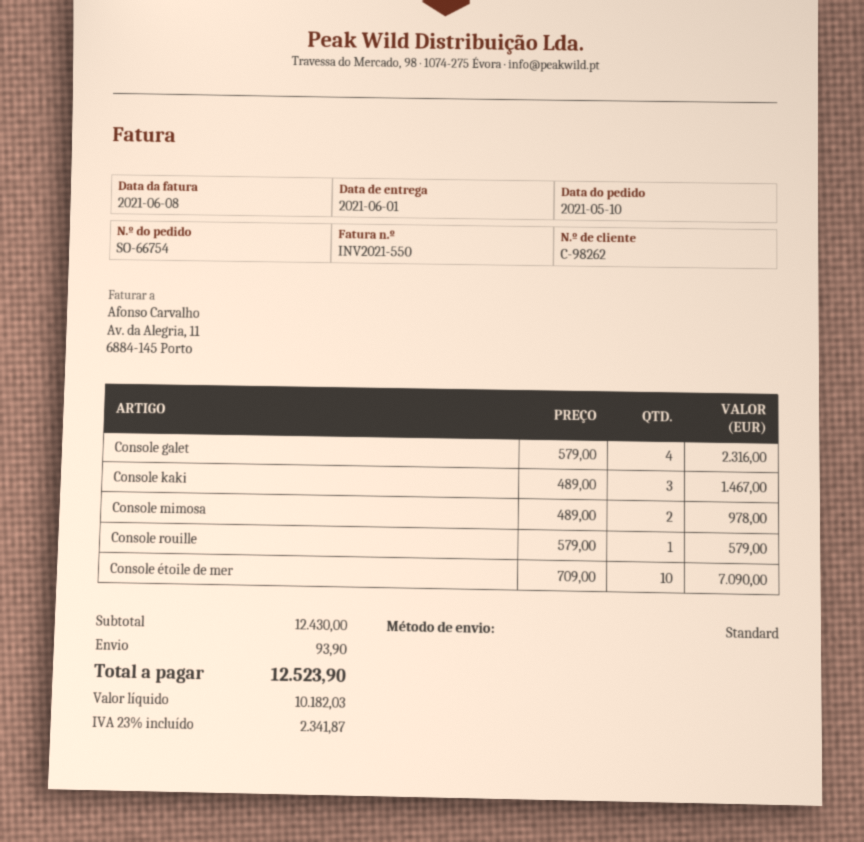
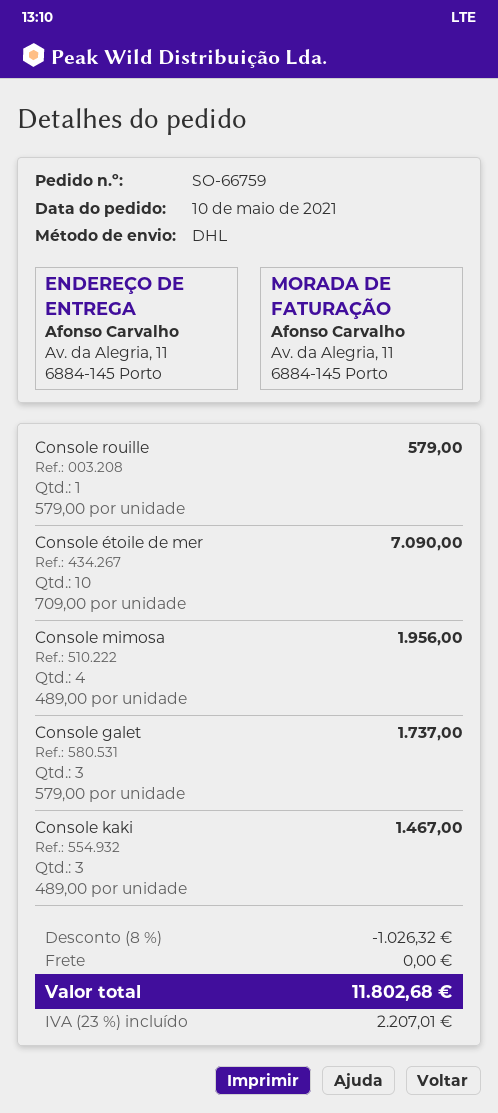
order number: SO-66754 -> SO-66759
shipping method: standard -> DHL
Console galet: 4 x 579.00 = 2316.00 -> 3 x 579.00 = 1737.00
Console mimosa: 2 x 489.00 = 978.00 -> 4 x 489.00 = 1956.00
discount: none -> 8% = 1026.32
shipping: 93.90 -> 0.00
tax: 23% = 2341.87 -> 23% = 2207.01
total: 12523.90 -> 11802.68

